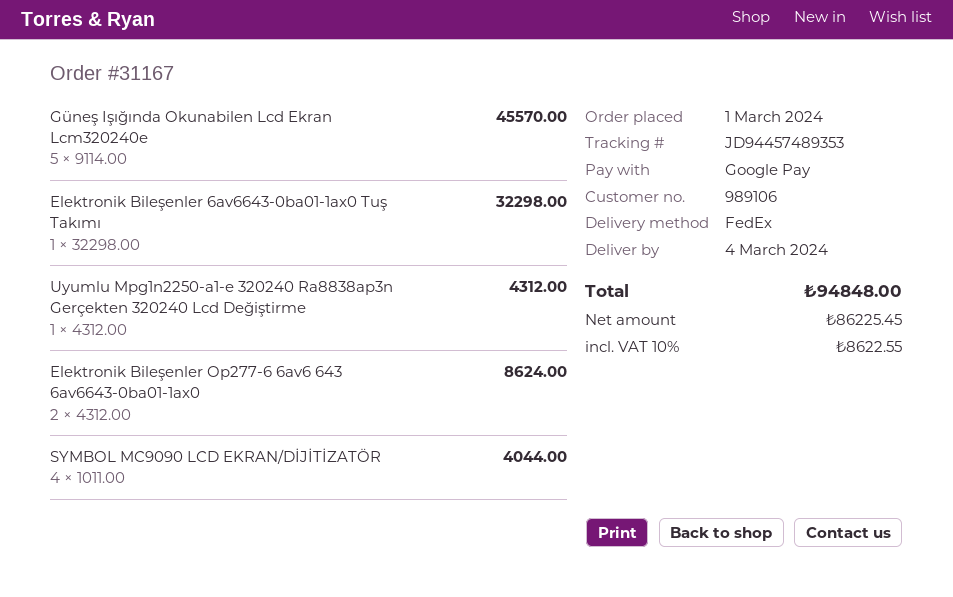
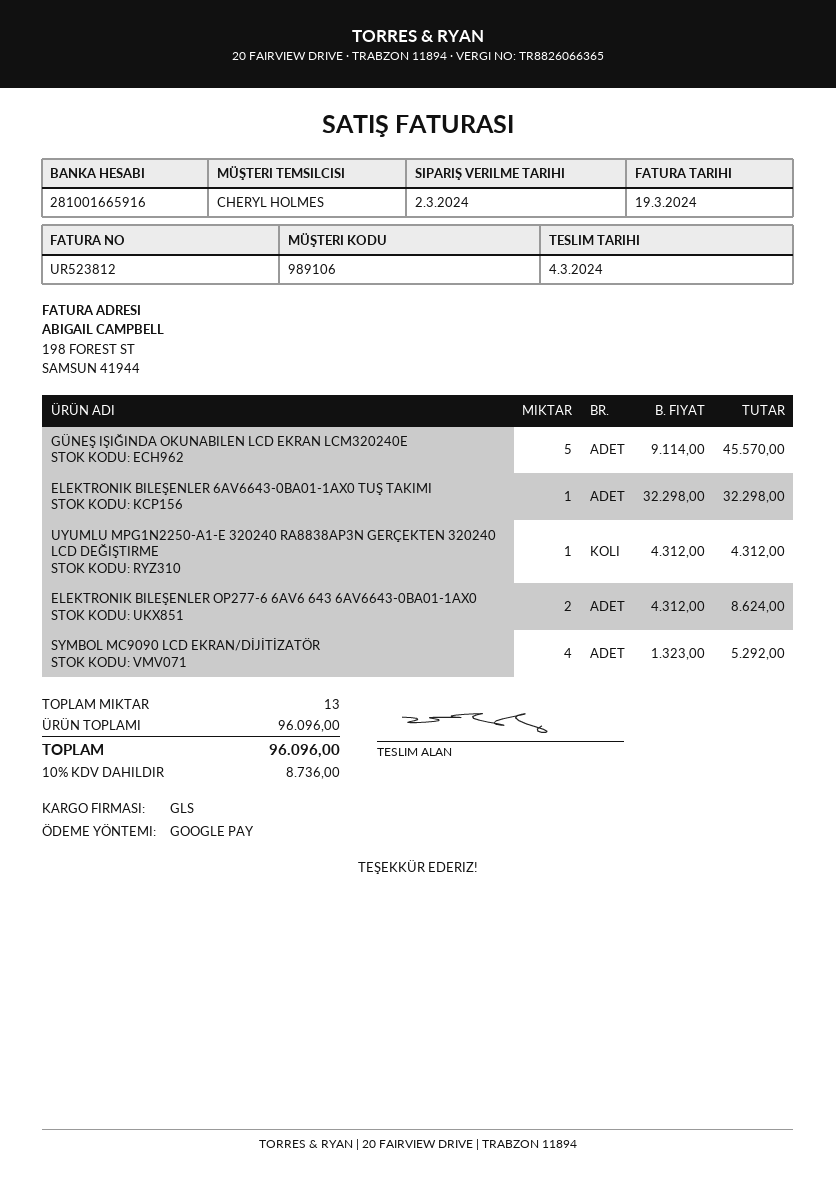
order date: 2024-03-01 -> 2024-03-02
shipping method: FedEx -> GLS
SYMBOL MC9090 LCD EKRAN/DİJİTİZATÖR: 4 x 1011.00 = 4044.00 -> 4 x 1323.00 = 5292.00
tax: 10% = 8622.55 -> 10% = 8736.00
total: 94848.00 -> 96096.00

